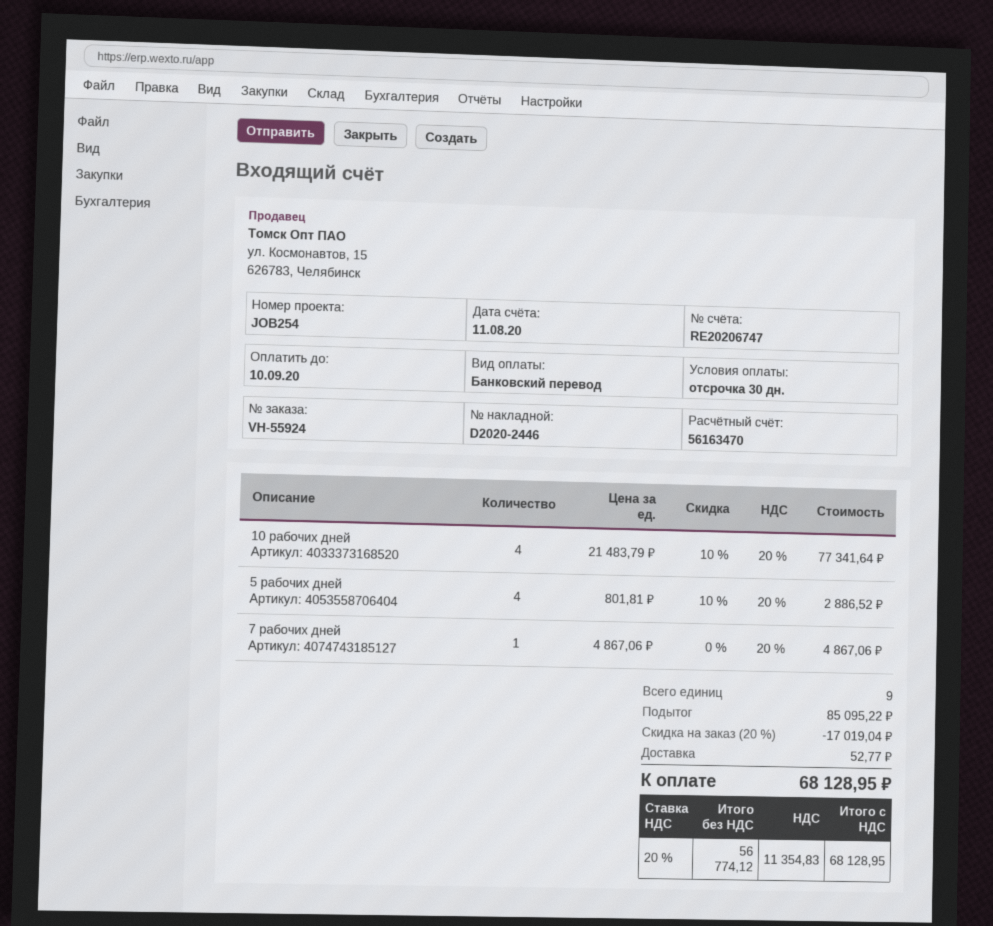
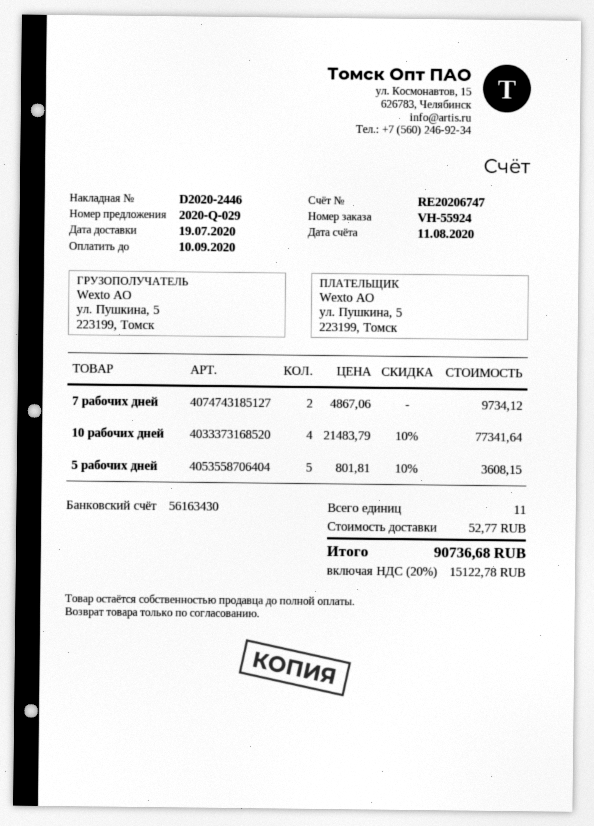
bank account: 56163470 -> 56163430
5 рабочих дней: 4 x 801.81 - 10% = 2886.52 -> 5 x 801.81 - 10% = 3608.15
7 рабочих дней: 1 x 4867.06 = 4867.06 -> 2 x 4867.06 = 9734.12
total quantity: 9 -> 11
discount: 20% = 17019.04 -> none
tax: 20% = 11354.83 -> 20% = 15122.78
total: 68128.95 -> 90736.68

